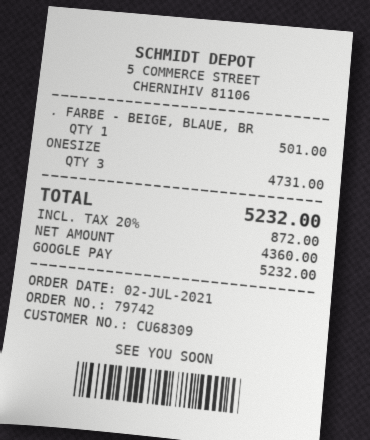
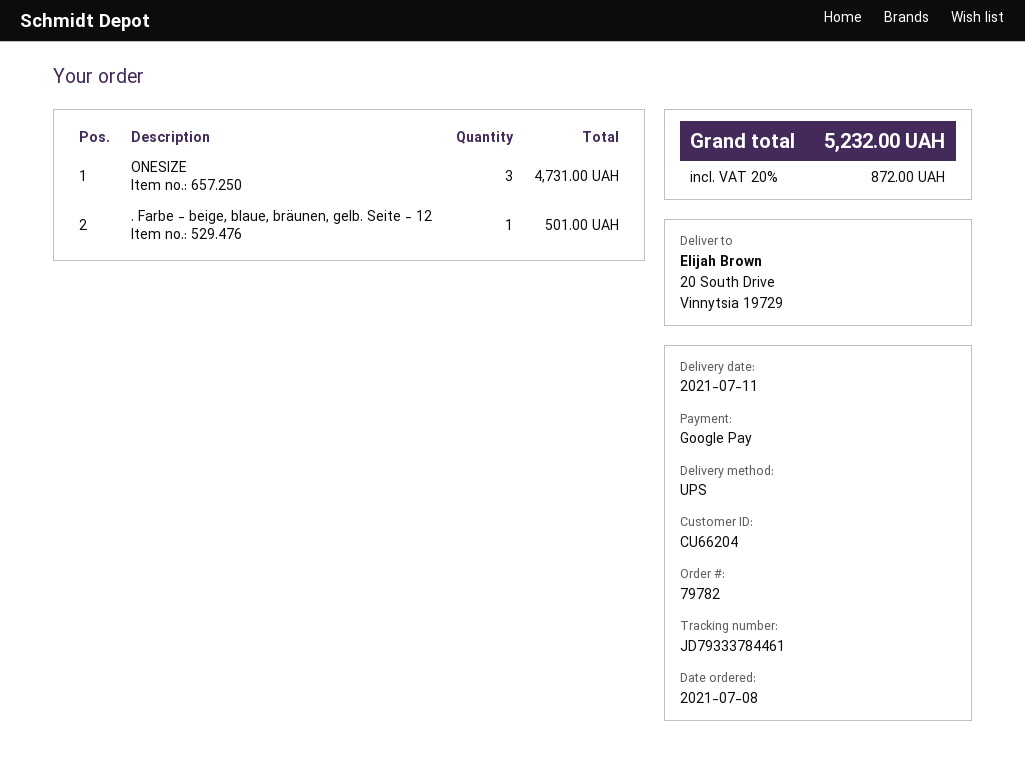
order number: 79742 -> 79782
order date: 2021-07-02 -> 2021-07-08
customer number: CU68309 -> CU66204

